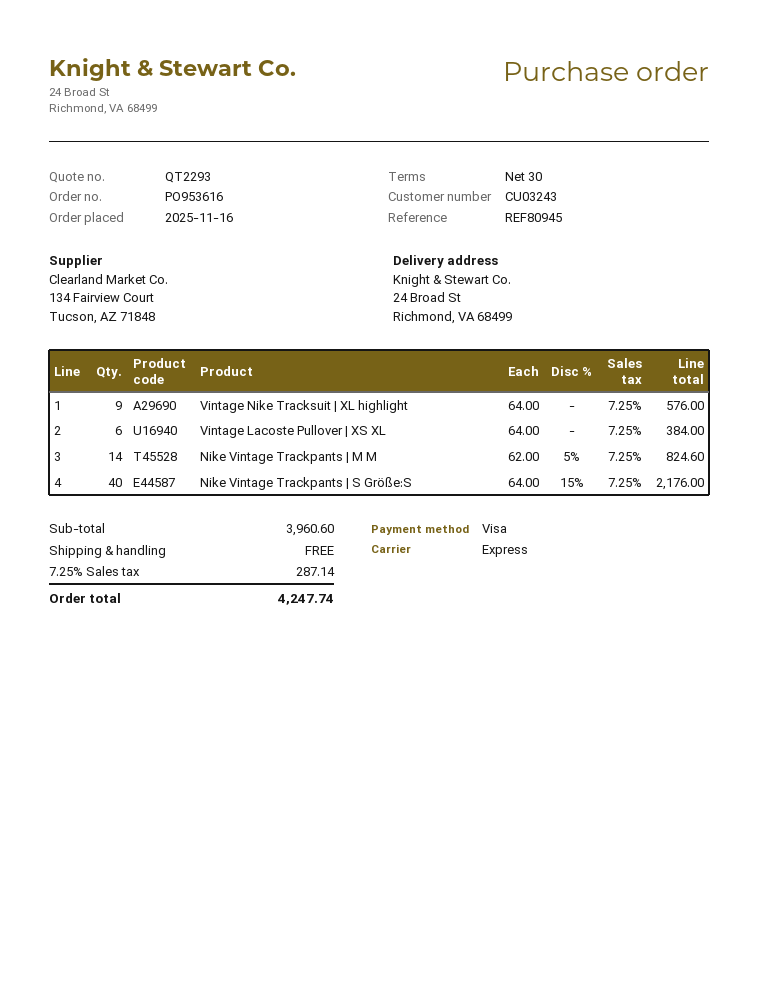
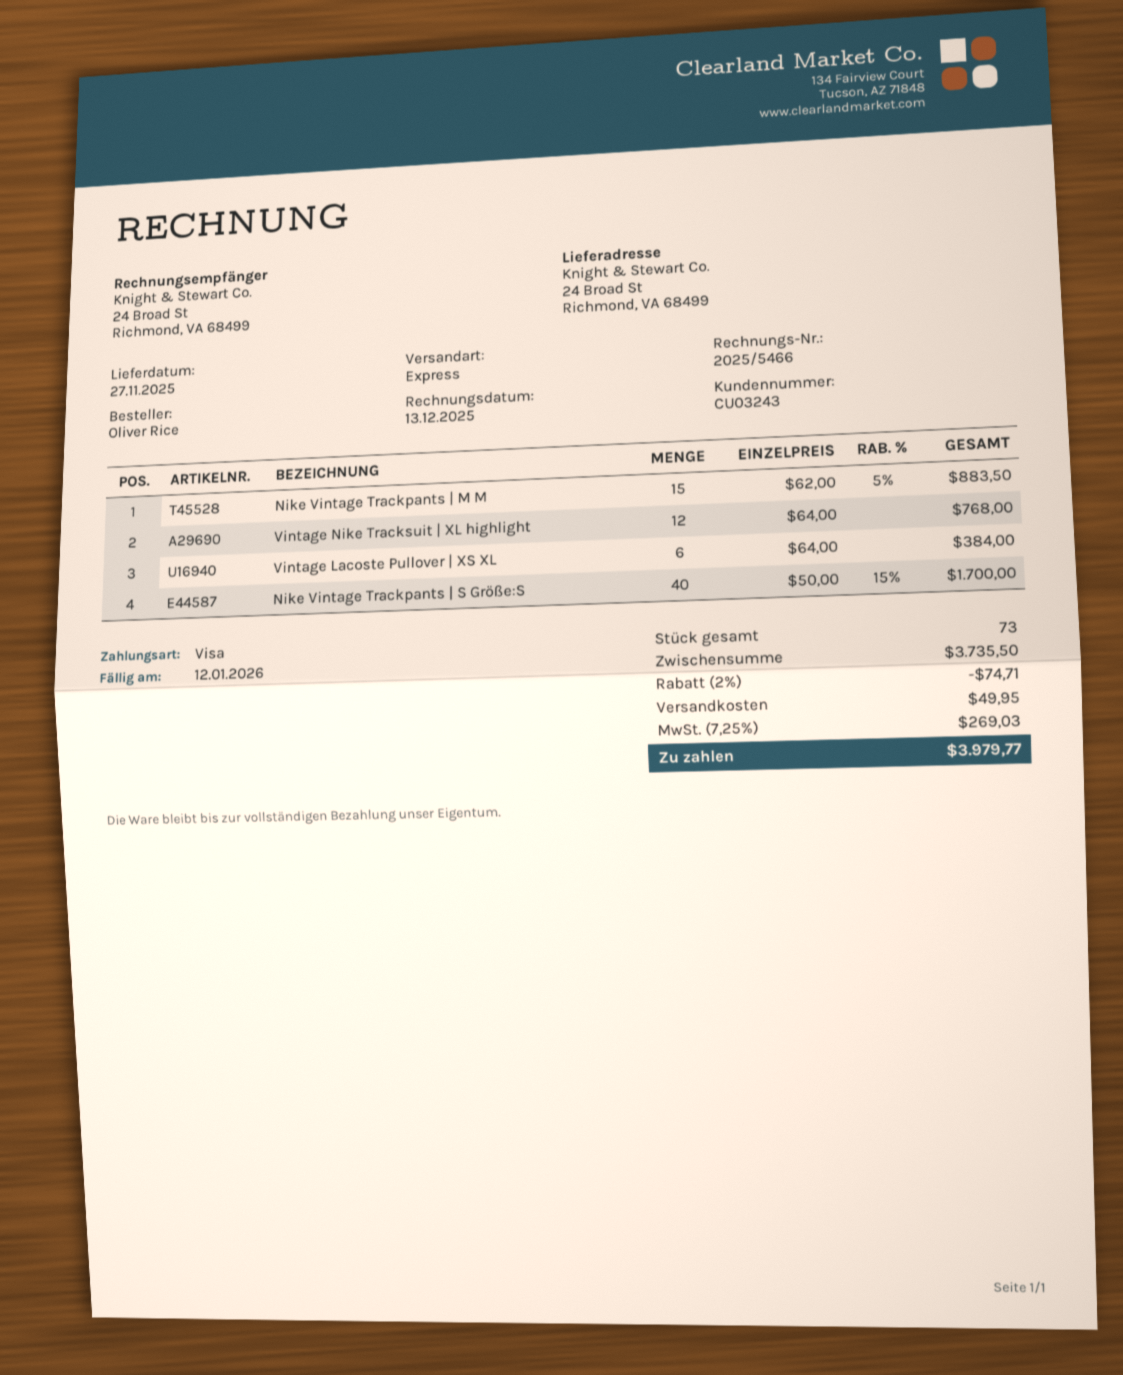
Vintage Nike Tracksuit | XL highlight: 9 x 64.00 = 576.00 -> 12 x 64.00 = 768.00
Nike Vintage Trackpants | M M: 14 x 62.00 - 5% = 824.60 -> 15 x 62.00 - 5% = 883.50
Nike Vintage Trackpants | S Größe:S: 40 x 64.00 - 15% = 2176.00 -> 40 x 50.00 - 15% = 1700.00
subtotal: 3960.60 -> 3735.50
discount: none -> 2% = 74.71
shipping: 0.00 -> 49.95
tax: 7.25% = 287.14 -> 7.25% = 269.03
total: 4247.74 -> 3979.77

